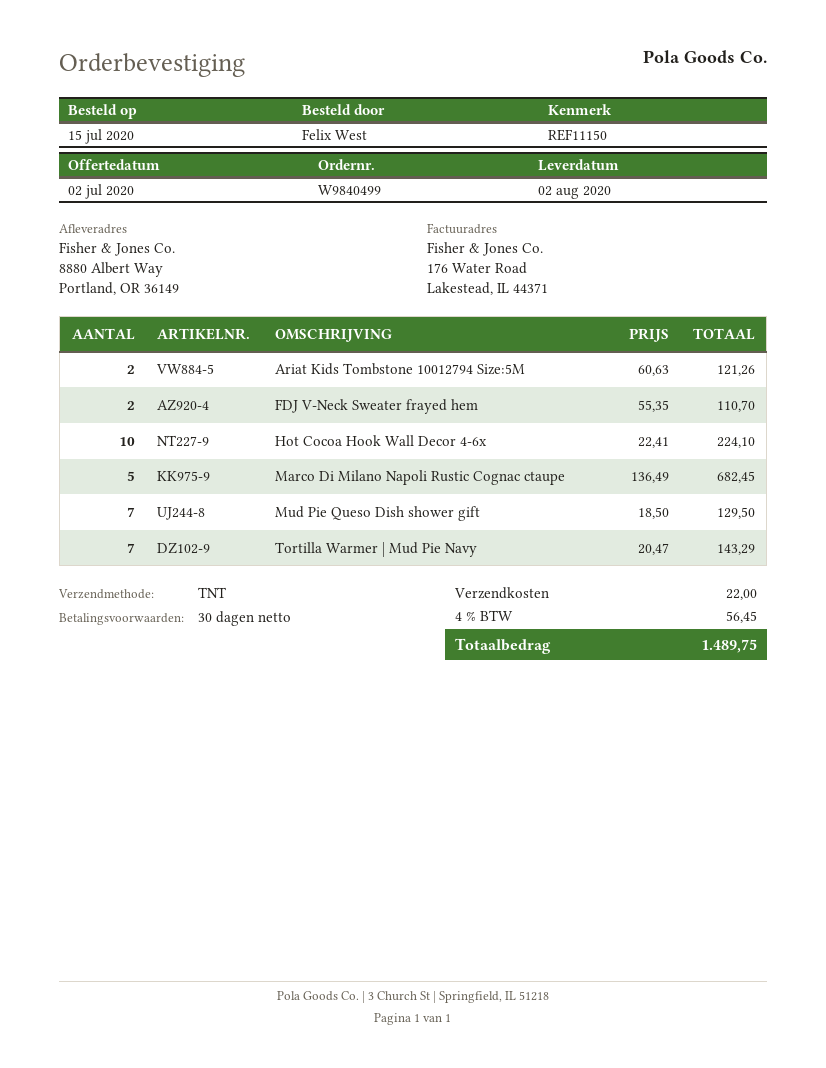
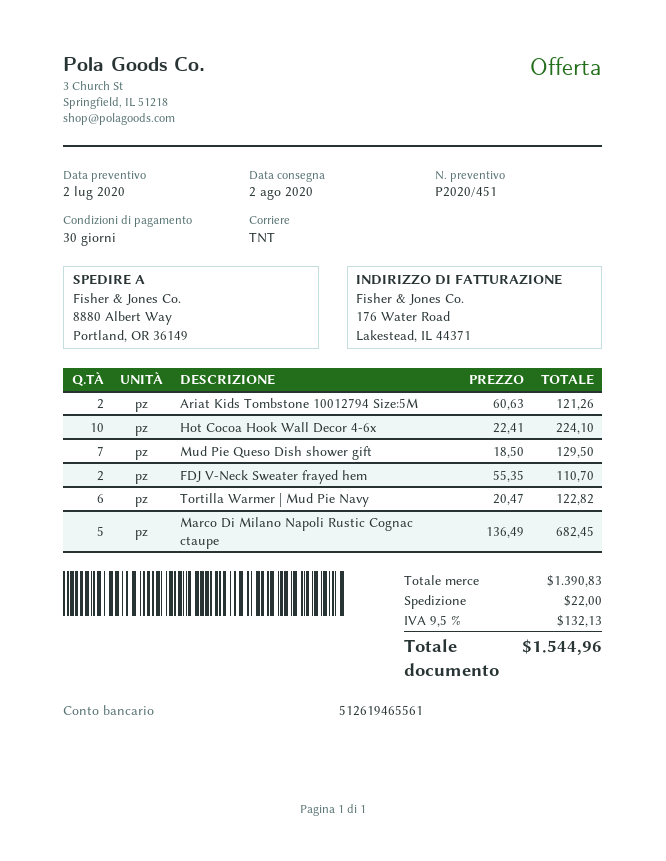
Tortilla Warmer | Mud Pie Navy: 7 x 20.47 = 143.29 -> 6 x 20.47 = 122.82
tax: 4% = 56.45 -> 9.5% = 132.13
total: 1489.75 -> 1544.96

